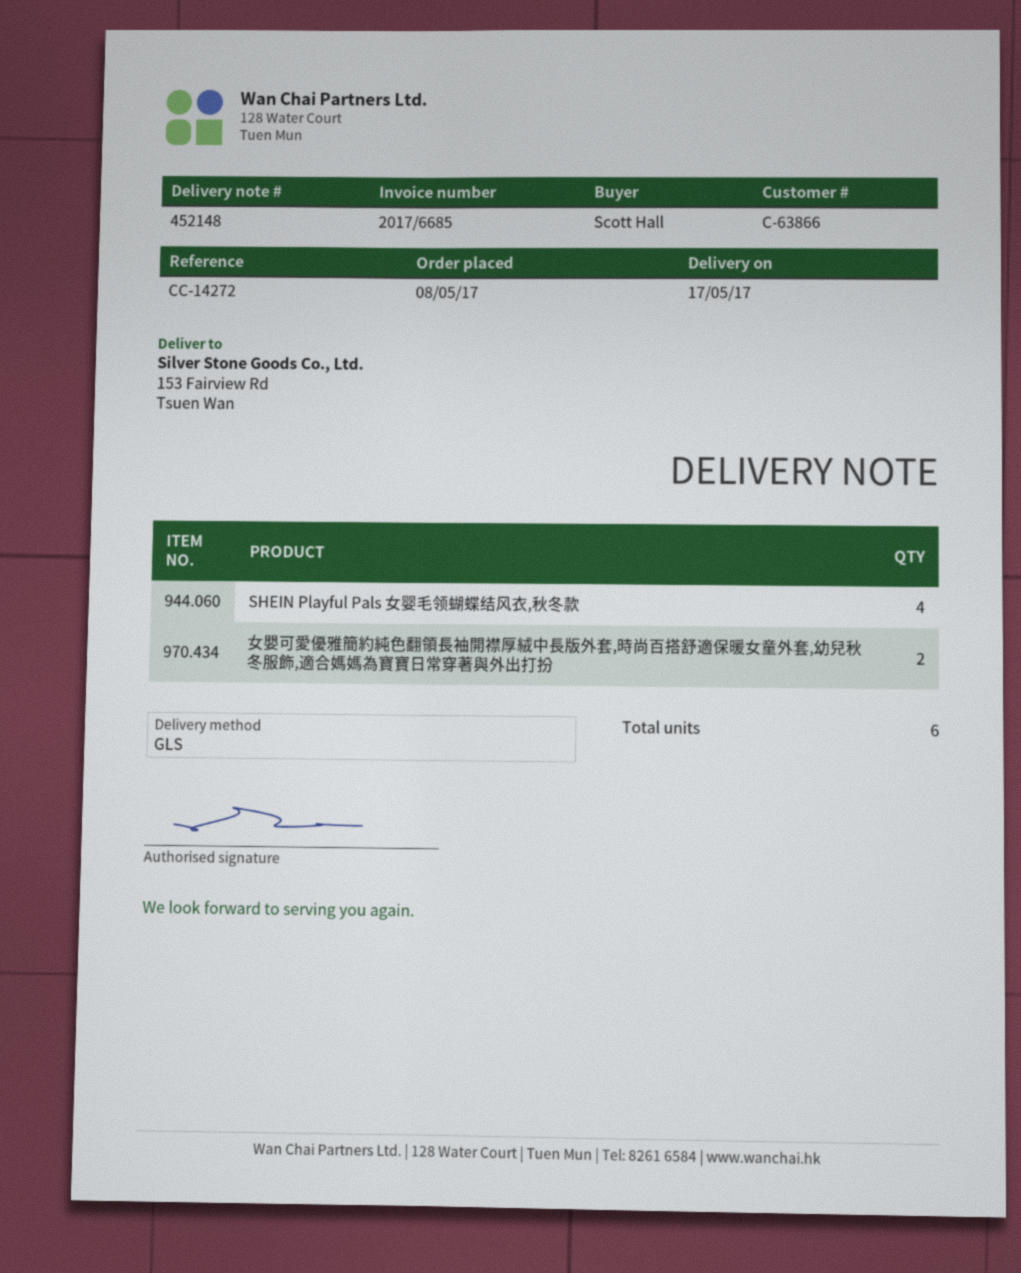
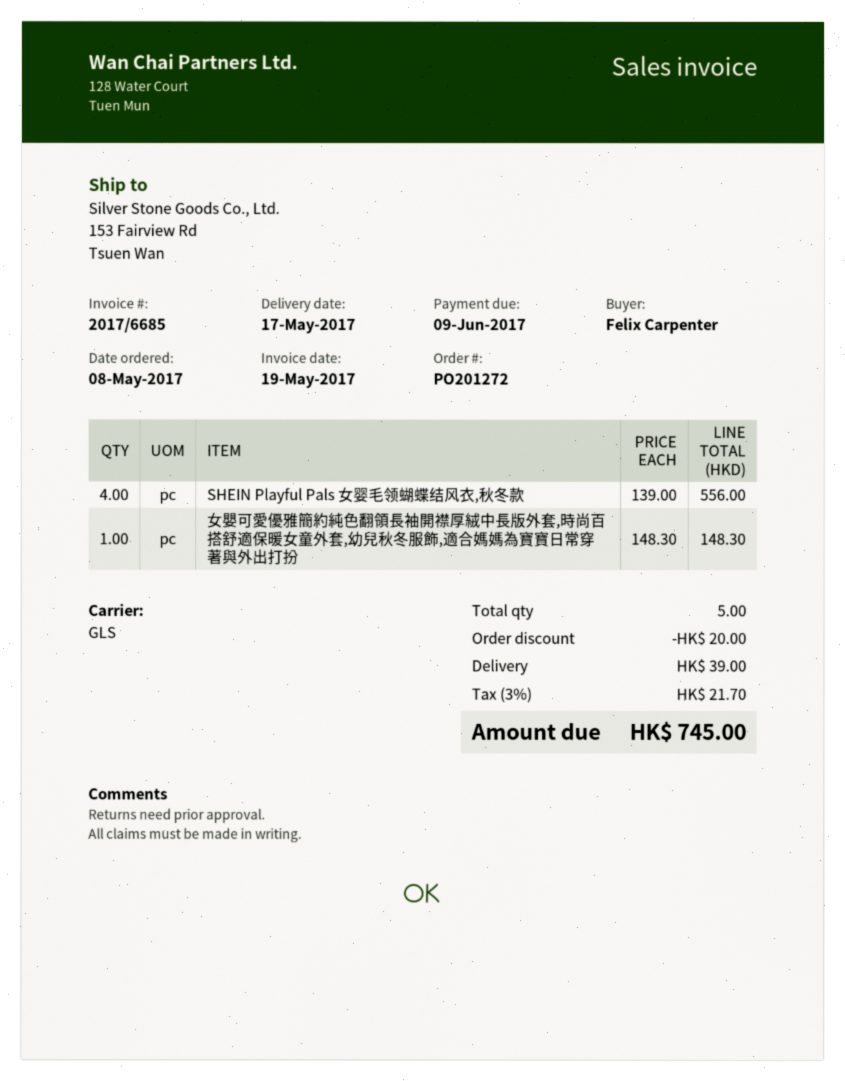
ordered by: Scott Hall -> Felix Carpenter
女嬰可愛優雅簡約純色翻領長袖開襟厚絨中長版外套,時尚百搭舒適保暖女童外套,幼兒秋冬服飾,適合媽媽為寶寶日常穿著與外出打扮: 2 -> 1
total quantity: 6 -> 5

